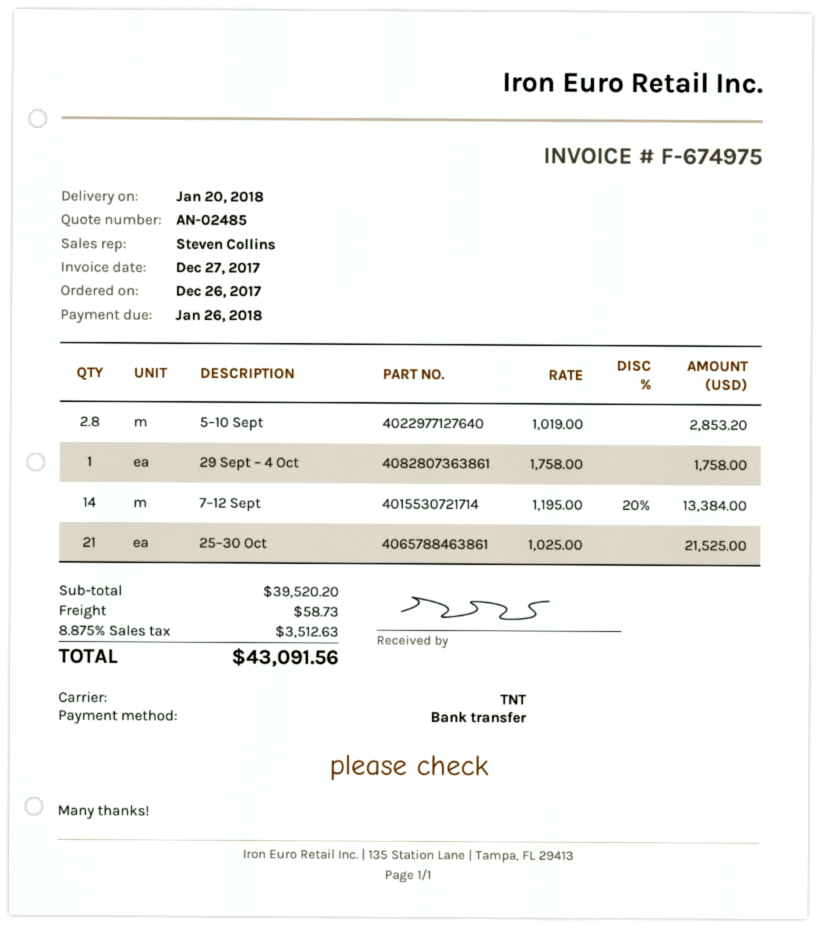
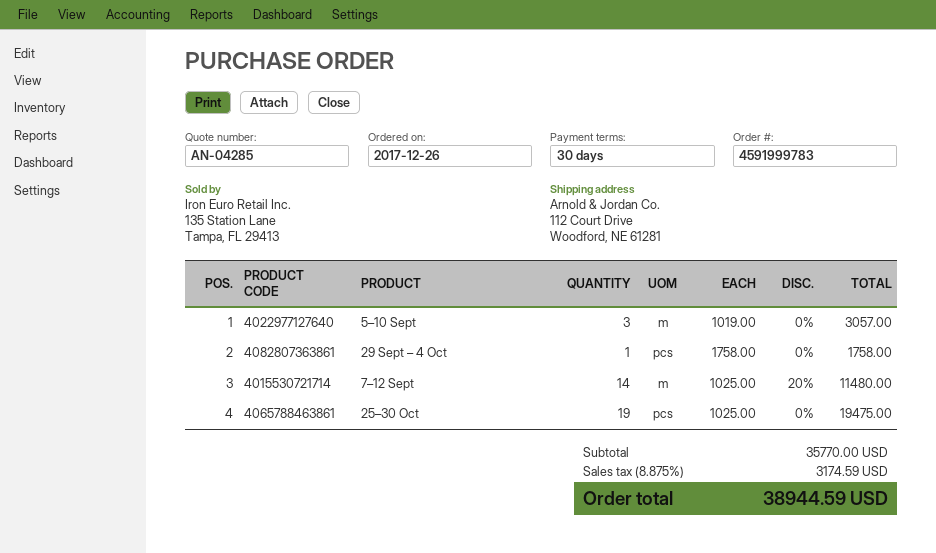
quote number: AN-02485 -> AN-04285
5–10 Sept: 2.8 x 1019.00 = 2853.20 -> 3 x 1019.00 = 3057.00
7–12 Sept: 14 x 1195.00 - 20% = 13384.00 -> 14 x 1025.00 - 20% = 11480.00
25–30 Oct: 21 x 1025.00 = 21525.00 -> 19 x 1025.00 = 19475.00
subtotal: 39520.20 -> 35770.00
shipping: 58.73 -> none
tax: 8.875% = 3512.63 -> 8.875% = 3174.59
total: 43091.56 -> 38944.59

